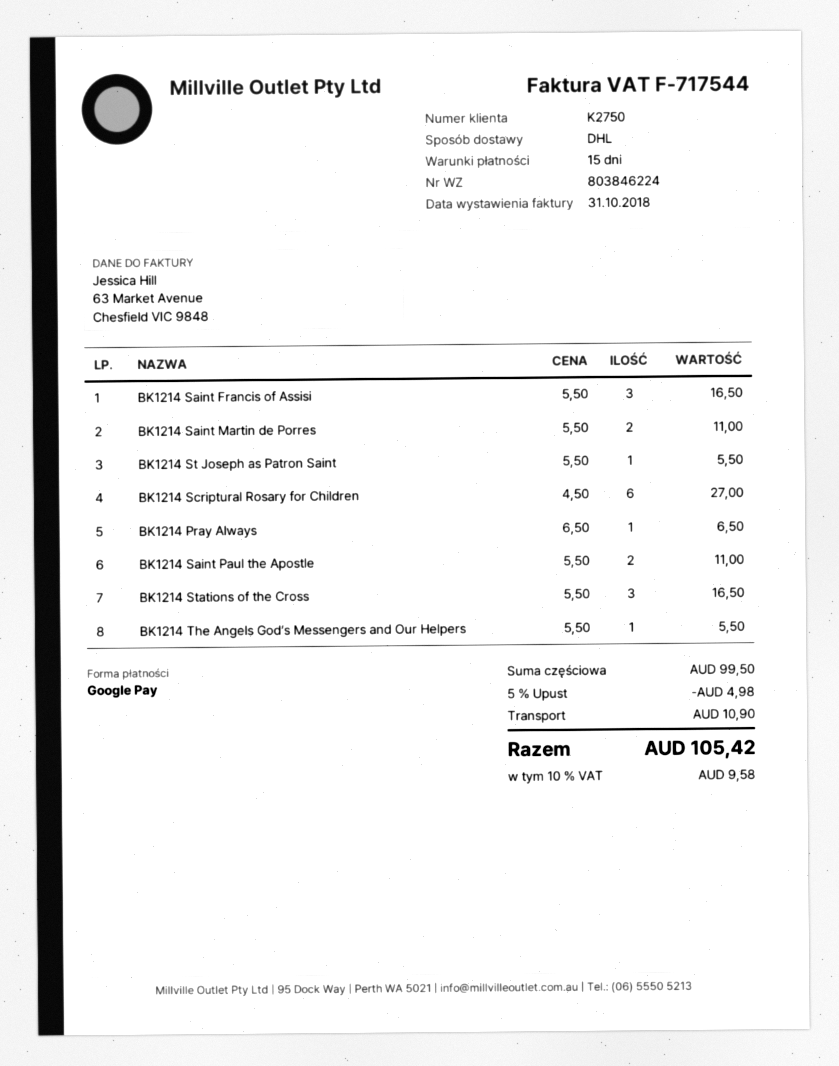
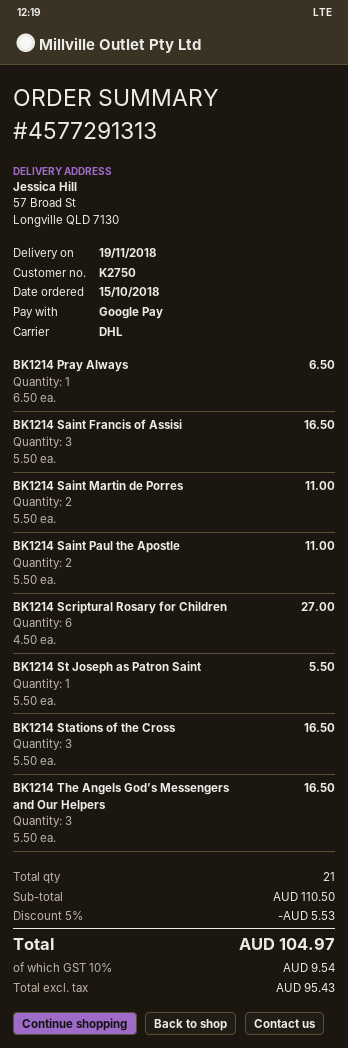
BK1214 The Angels God’s Messengers and Our Helpers: 1 x 5.50 = 5.50 -> 3 x 5.50 = 16.50
subtotal: 99.50 -> 110.50
discount: 5% = 4.98 -> 5% = 5.53
shipping: 10.90 -> none
tax: 10% = 9.58 -> 10% = 9.54
total: 105.42 -> 104.97

